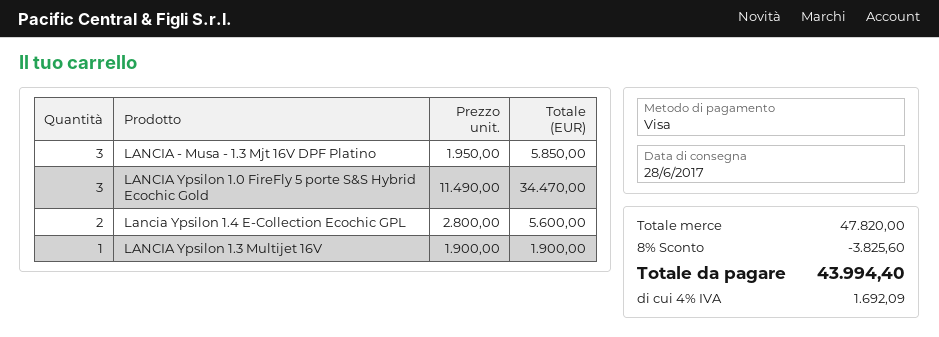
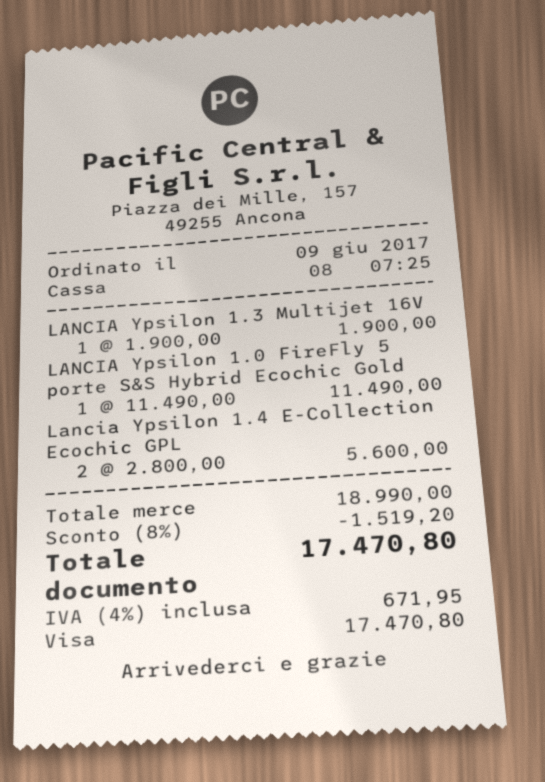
LANCIA - Musa - 1.3 Mjt 16V DPF Platino: 3 x 1950.00 = 5850.00 -> none
LANCIA Ypsilon 1.0 FireFly 5 porte S&S Hybrid Ecochic Gold: 3 x 11490.00 = 34470.00 -> 1 x 11490.00 = 11490.00
subtotal: 47820.00 -> 18990.00
discount: 8% = 3825.60 -> 8% = 1519.20
tax: 4% = 1692.09 -> 4% = 671.95
total: 43994.40 -> 17470.80

